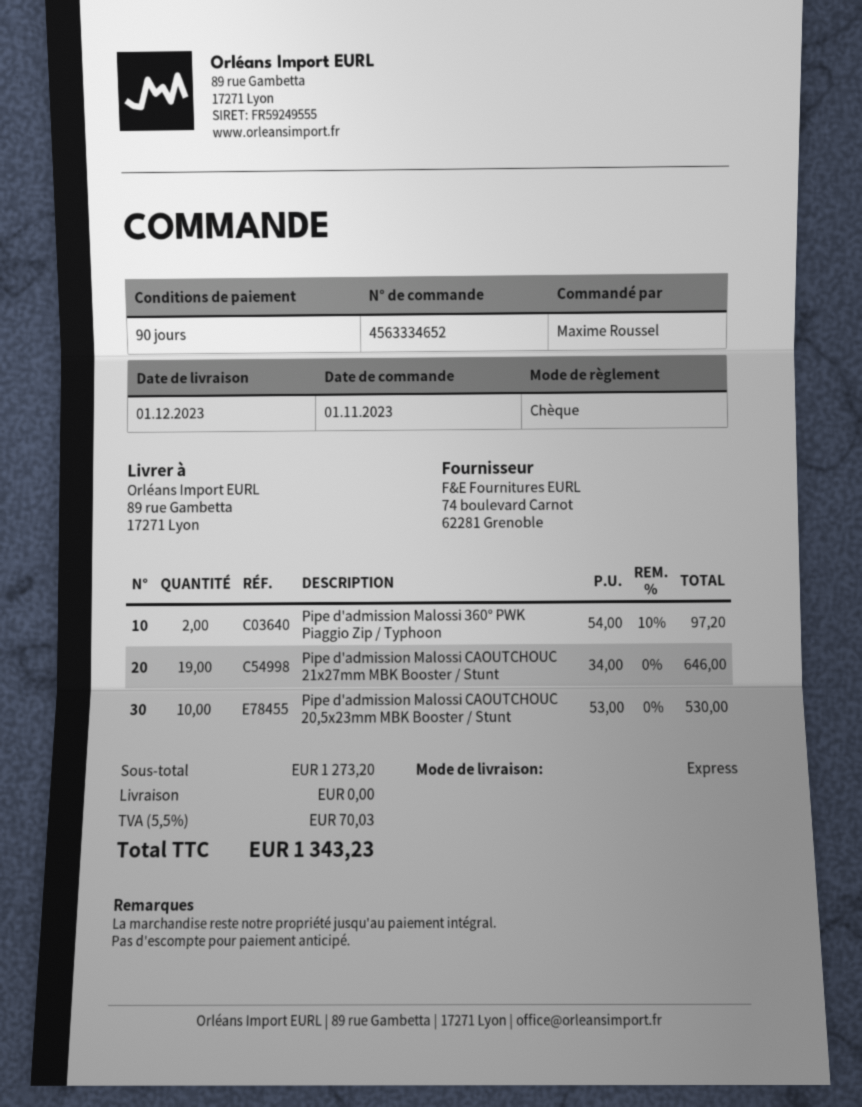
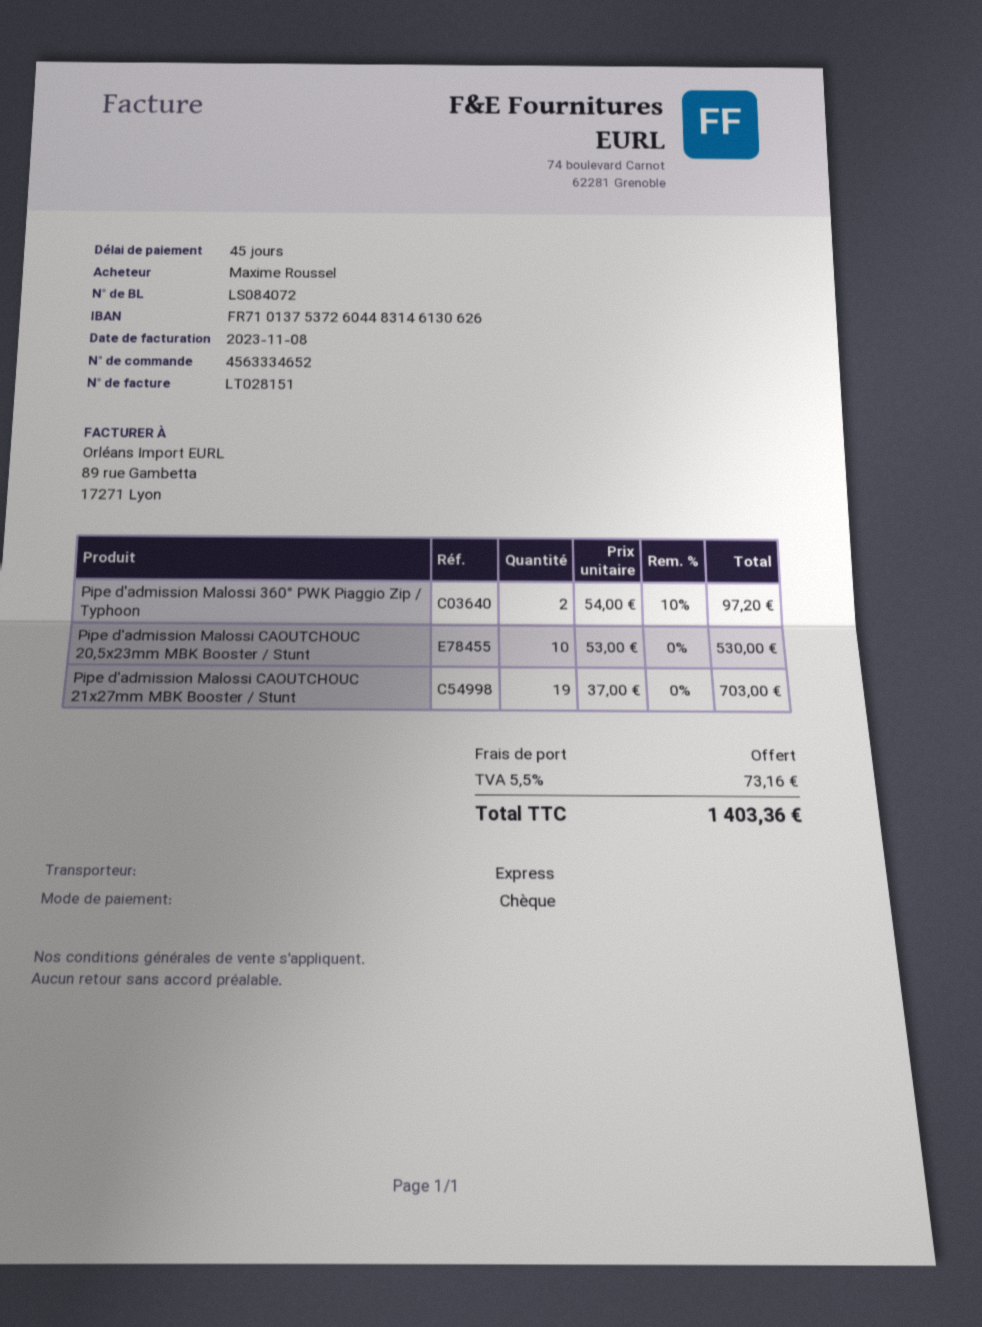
payment terms: 90 days -> 45 days
Pipe d'admission Malossi CAOUTCHOUC 21x27mm MBK Booster / Stunt: 19 x 34.00 = 646.00 -> 19 x 37.00 = 703.00
tax: 5.5% = 70.03 -> 5.5% = 73.16
total: 1343.23 -> 1403.36

